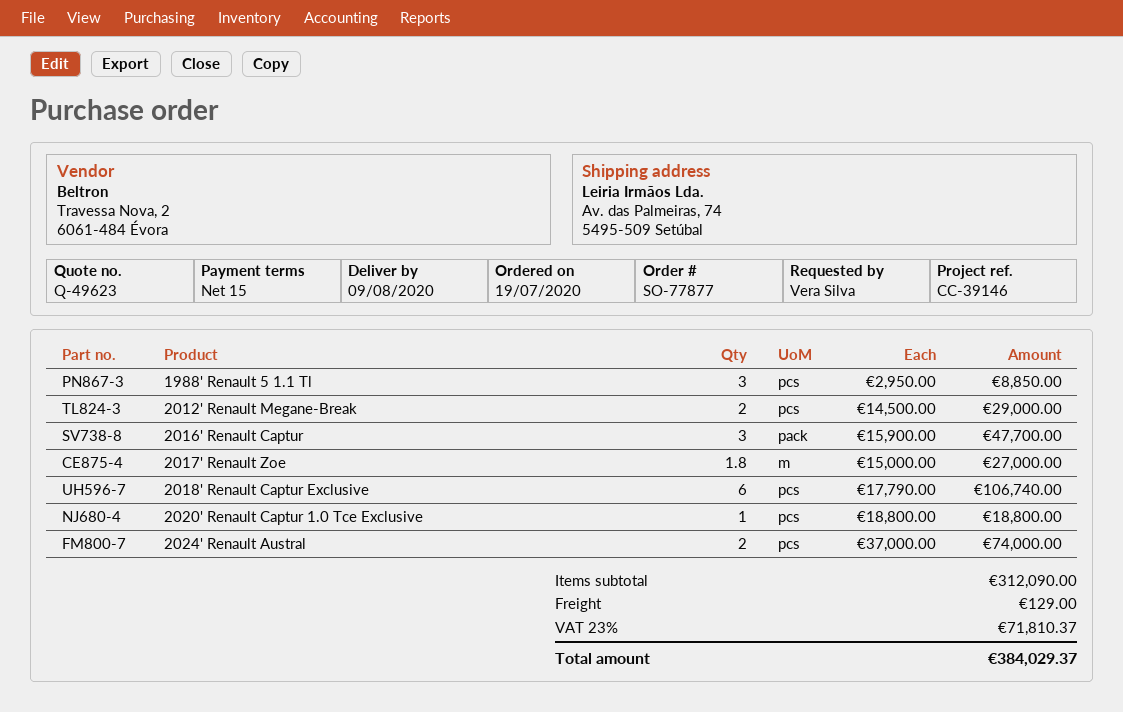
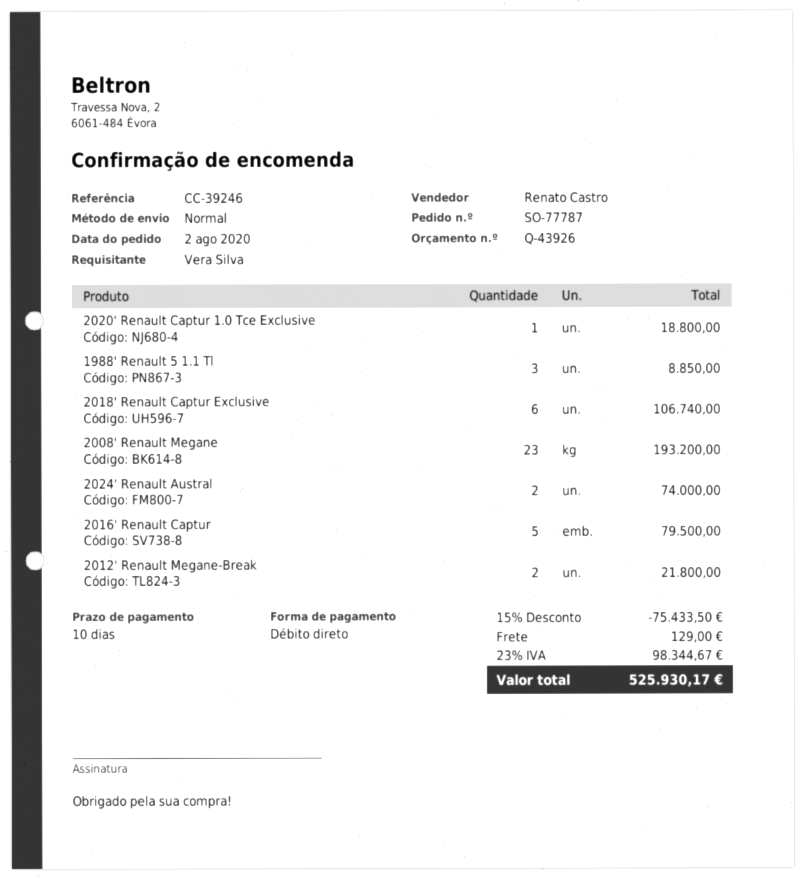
quote number: Q-49623 -> Q-43926
order number: SO-77877 -> SO-77787
order date: 2020-07-19 -> 2020-08-02
payment terms: 15 days -> 10 days
reference: CC-39146 -> CC-39246
2012' Renault Megane-Break: 2 for 29000.00 -> 2 for 21800.00
2016' Renault Captur: 3 for 47700.00 -> 5 for 79500.00
2017' Renault Zoe: 1.8 for 27000.00 -> none
2008' Renault Megane: none -> 23 for 193200.00
discount: none -> 15% = 75433.50
tax: 23% = 71810.37 -> 23% = 98344.67
total: 384029.37 -> 525930.17

